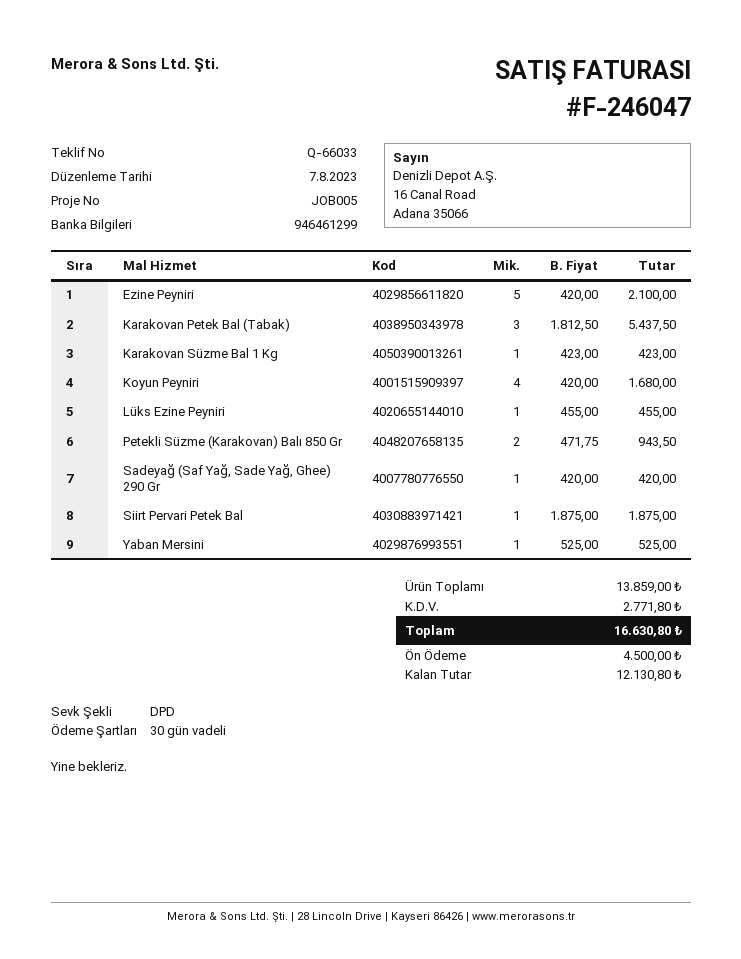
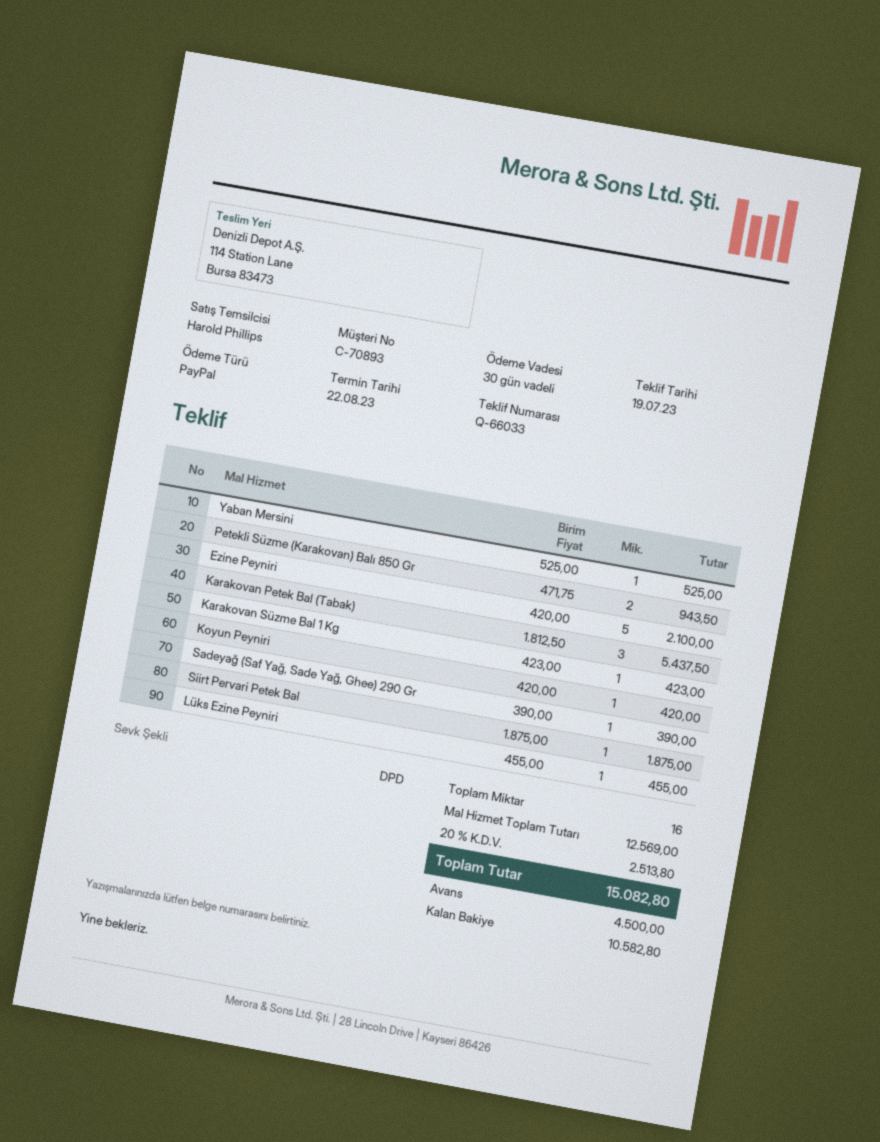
Koyun Peyniri: 4 x 420.00 = 1680.00 -> 1 x 420.00 = 420.00
Sadeyağ (Saf Yağ, Sade Yağ, Ghee) 290 Gr: 1 x 420.00 = 420.00 -> 1 x 390.00 = 390.00
subtotal: 13859.00 -> 12569.00
tax: 2771.80 -> 2513.80
total: 16630.80 -> 15082.80
balance: 12130.80 -> 10582.80

